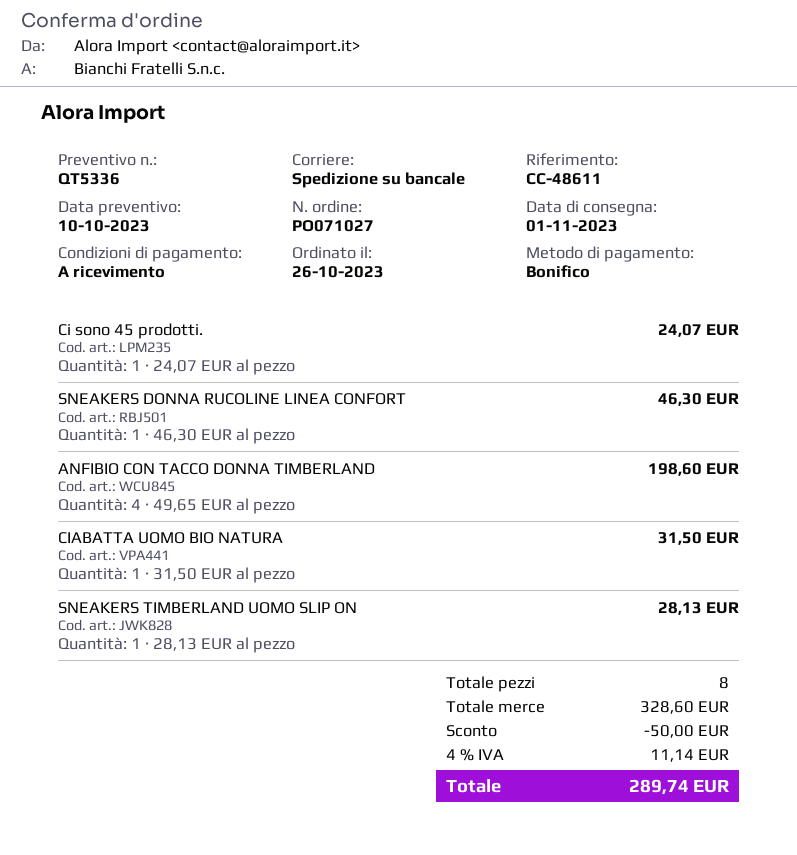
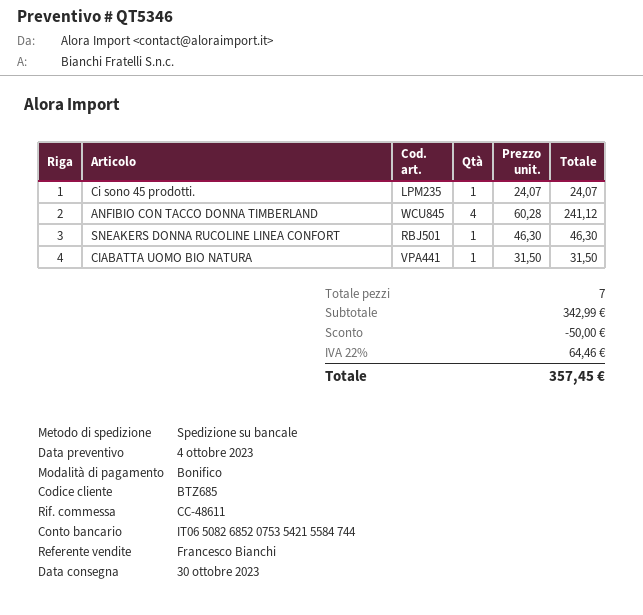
quote number: QT5336 -> QT5346
quote date: 2023-10-10 -> 2023-10-04
delivery date: 2023-11-01 -> 2023-10-30
ANFIBIO CON TACCO DONNA TIMBERLAND: 4 x 49.65 = 198.60 -> 4 x 60.28 = 241.12
SNEAKERS TIMBERLAND UOMO SLIP ON: 1 x 28.13 = 28.13 -> none
total quantity: 8 -> 7
subtotal: 328.60 -> 342.99
tax: 4% = 11.14 -> 22% = 64.46
total: 289.74 -> 357.45

